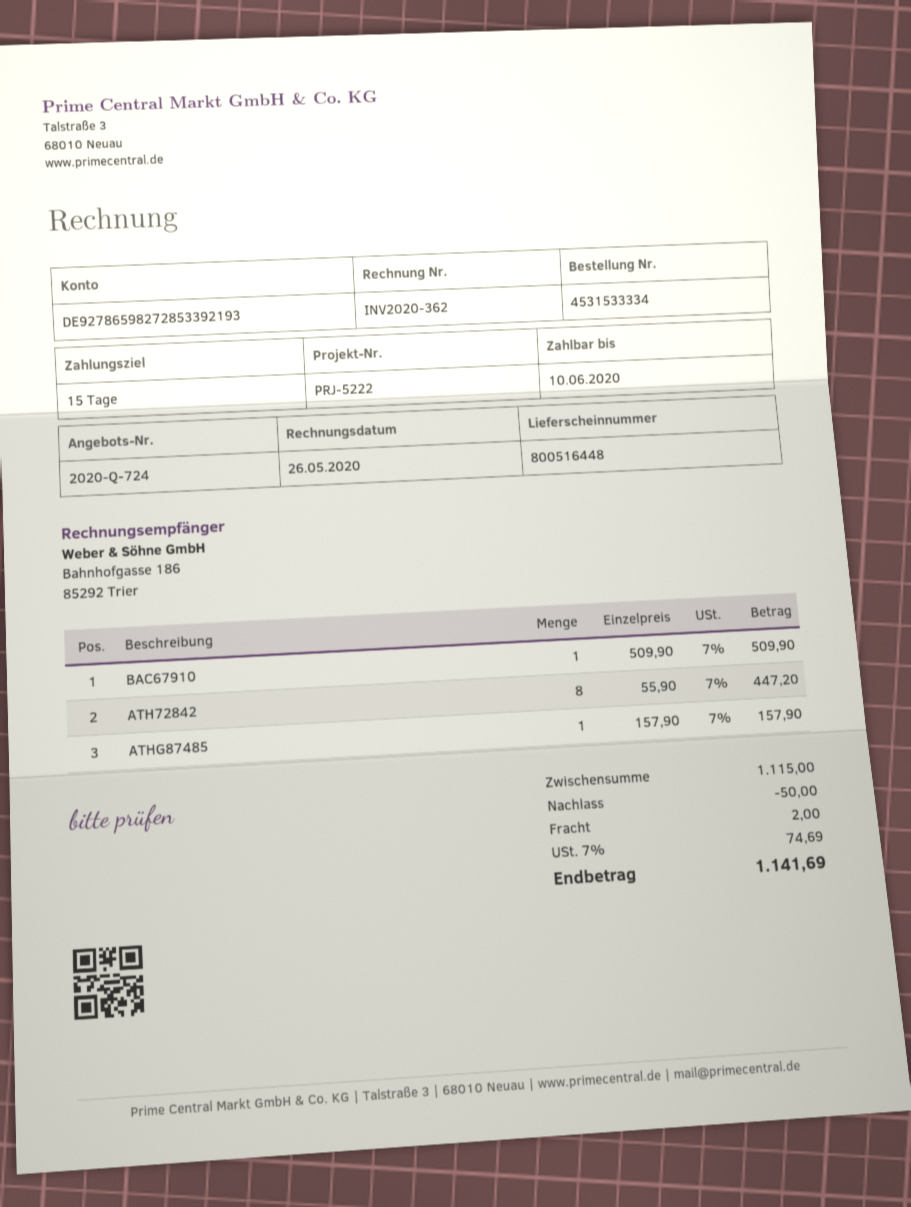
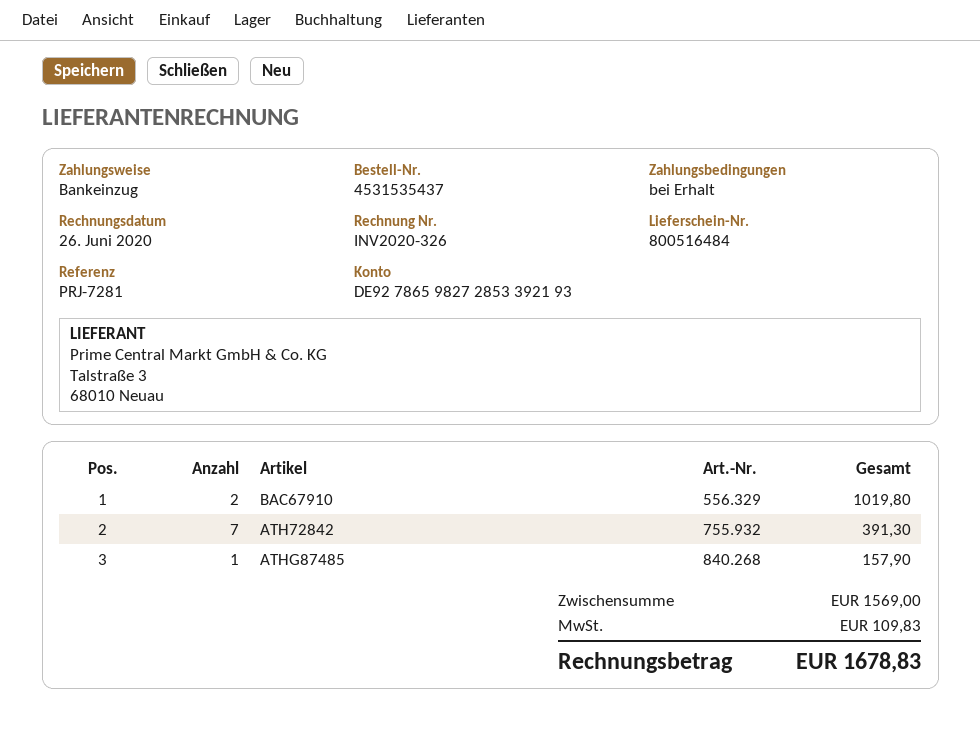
order number: 4531533334 -> 4531535437
delivery note number: 800516448 -> 800516484
invoice number: INV2020-362 -> INV2020-326
invoice date: 2020-05-26 -> 2020-06-26
payment terms: 15 days -> on receipt
reference: PRJ-5222 -> PRJ-7281
BAC67910: 1 for 509.90 -> 2 for 1019.80
ATH72842: 8 for 447.20 -> 7 for 391.30
subtotal: 1115.00 -> 1569.00
discount: 50.00 -> none
shipping: 2.00 -> none
tax: 74.69 -> 109.83
total: 1141.69 -> 1678.83

